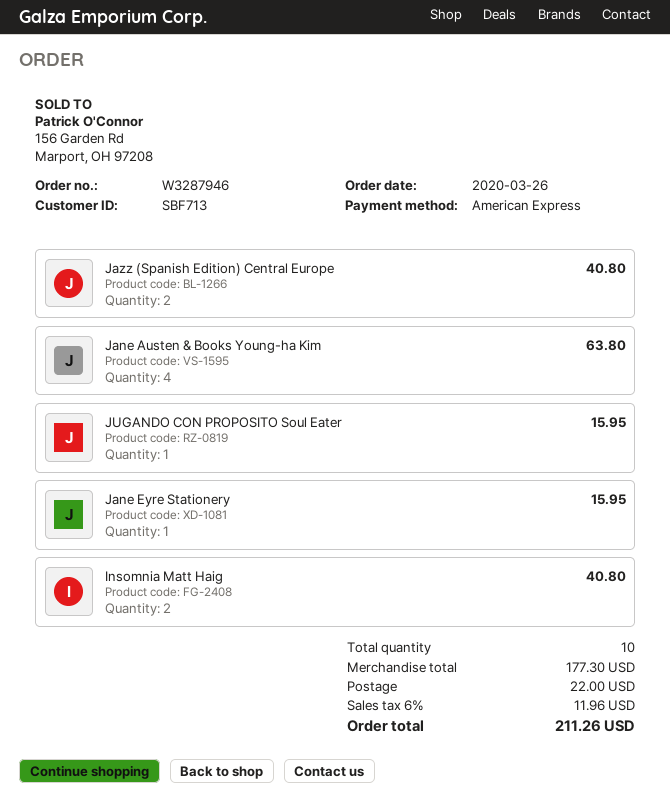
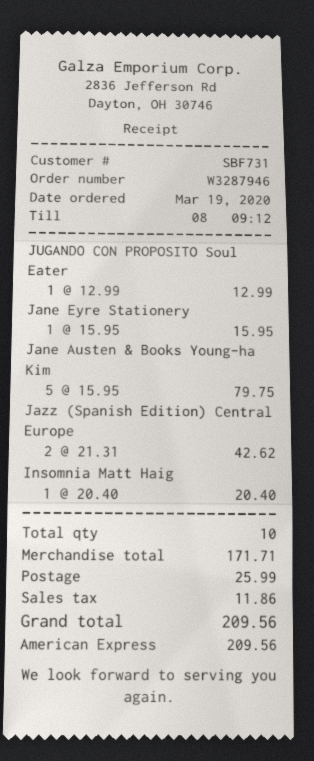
order date: 2020-03-26 -> 2020-03-19
customer number: SBF713 -> SBF731
Jazz (Spanish Edition) Central Europe: 2 for 40.80 -> 2 for 42.62
Jane Austen & Books Young-ha Kim: 4 for 63.80 -> 5 for 79.75
JUGANDO CON PROPOSITO Soul Eater: 1 for 15.95 -> 1 for 12.99
Insomnia Matt Haig: 2 for 40.80 -> 1 for 20.40
subtotal: 177.30 -> 171.71
shipping: 22.00 -> 25.99
tax: 11.96 -> 11.86
total: 211.26 -> 209.56

